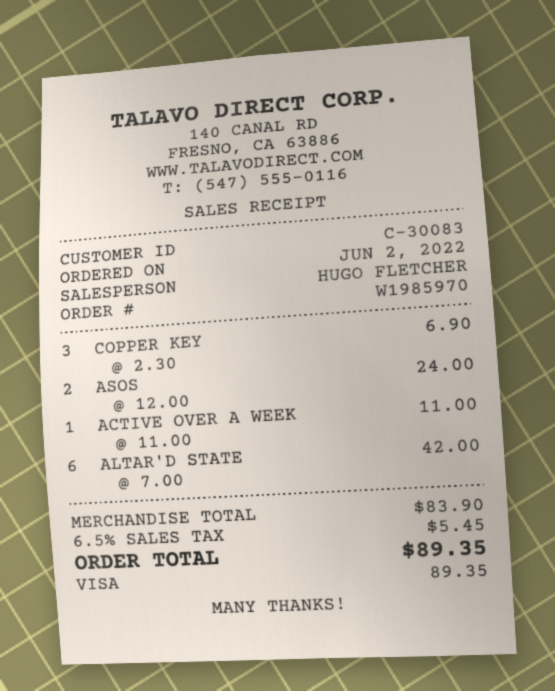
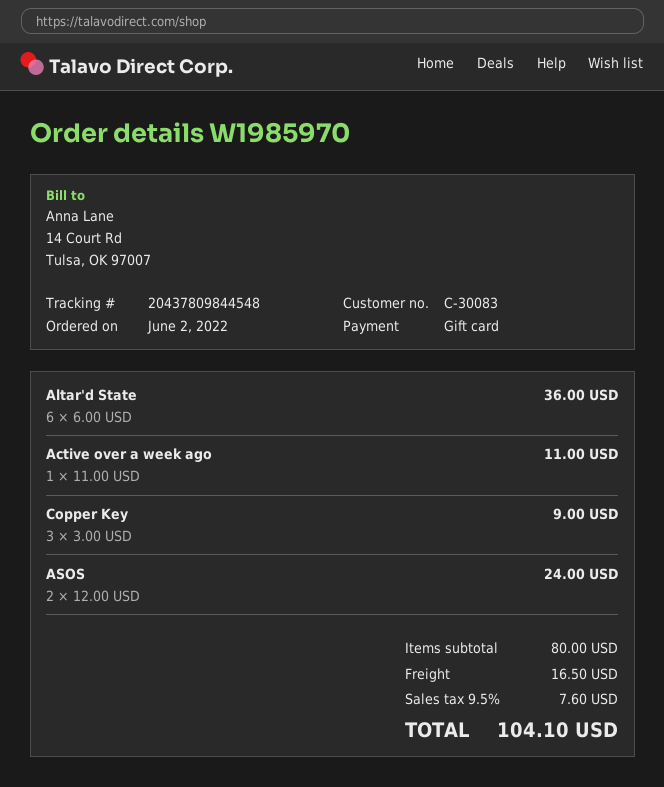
payment method: Visa -> gift card
COPPER KEY: 3 x 2.30 = 6.90 -> 3 x 3.00 = 9.00
ALTAR'D STATE: 6 x 7.00 = 42.00 -> 6 x 6.00 = 36.00
subtotal: 83.90 -> 80.00
shipping: none -> 16.50
tax: 6.5% = 5.45 -> 9.5% = 7.60
total: 89.35 -> 104.10

